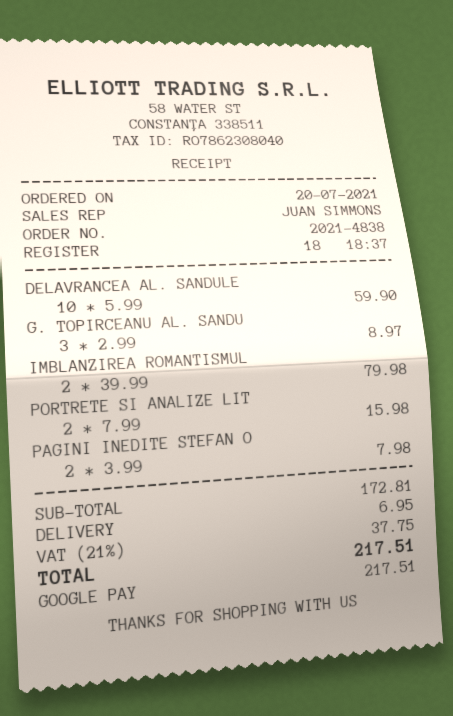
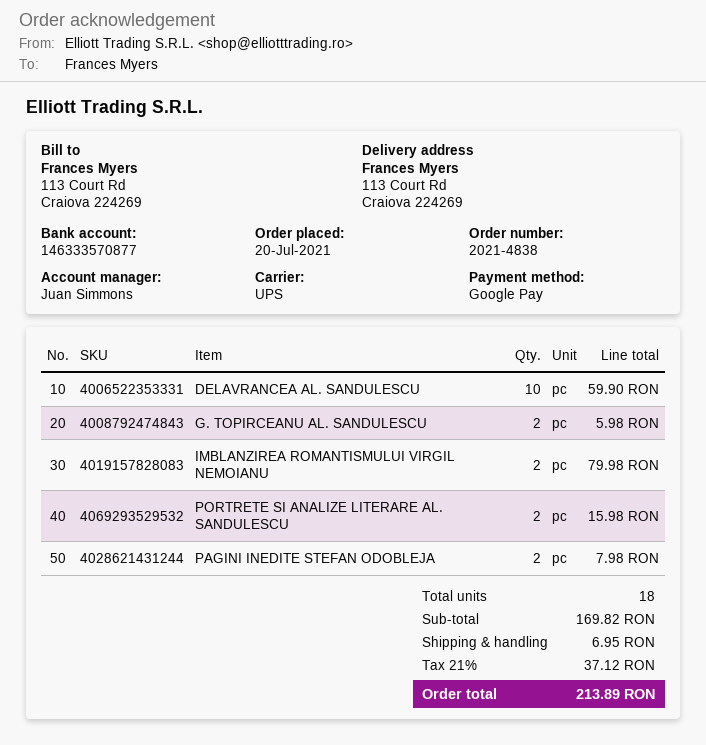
G. TOPIRCEANU AL. SANDU: 3 for 8.97 -> 2 for 5.98
subtotal: 172.81 -> 169.82
tax: 21% = 37.75 -> 21% = 37.12
total: 217.51 -> 213.89

